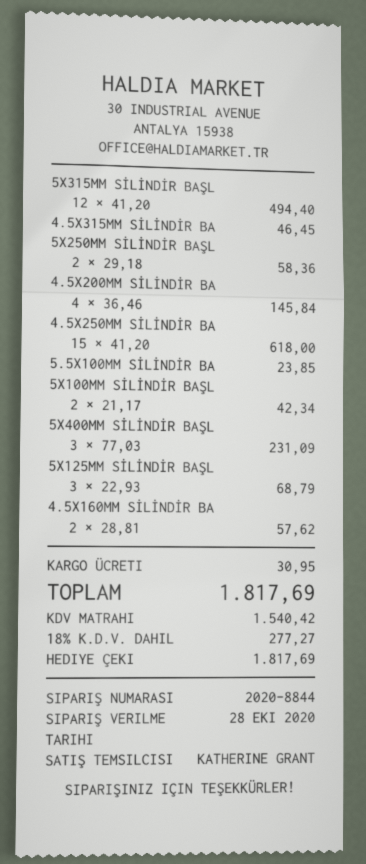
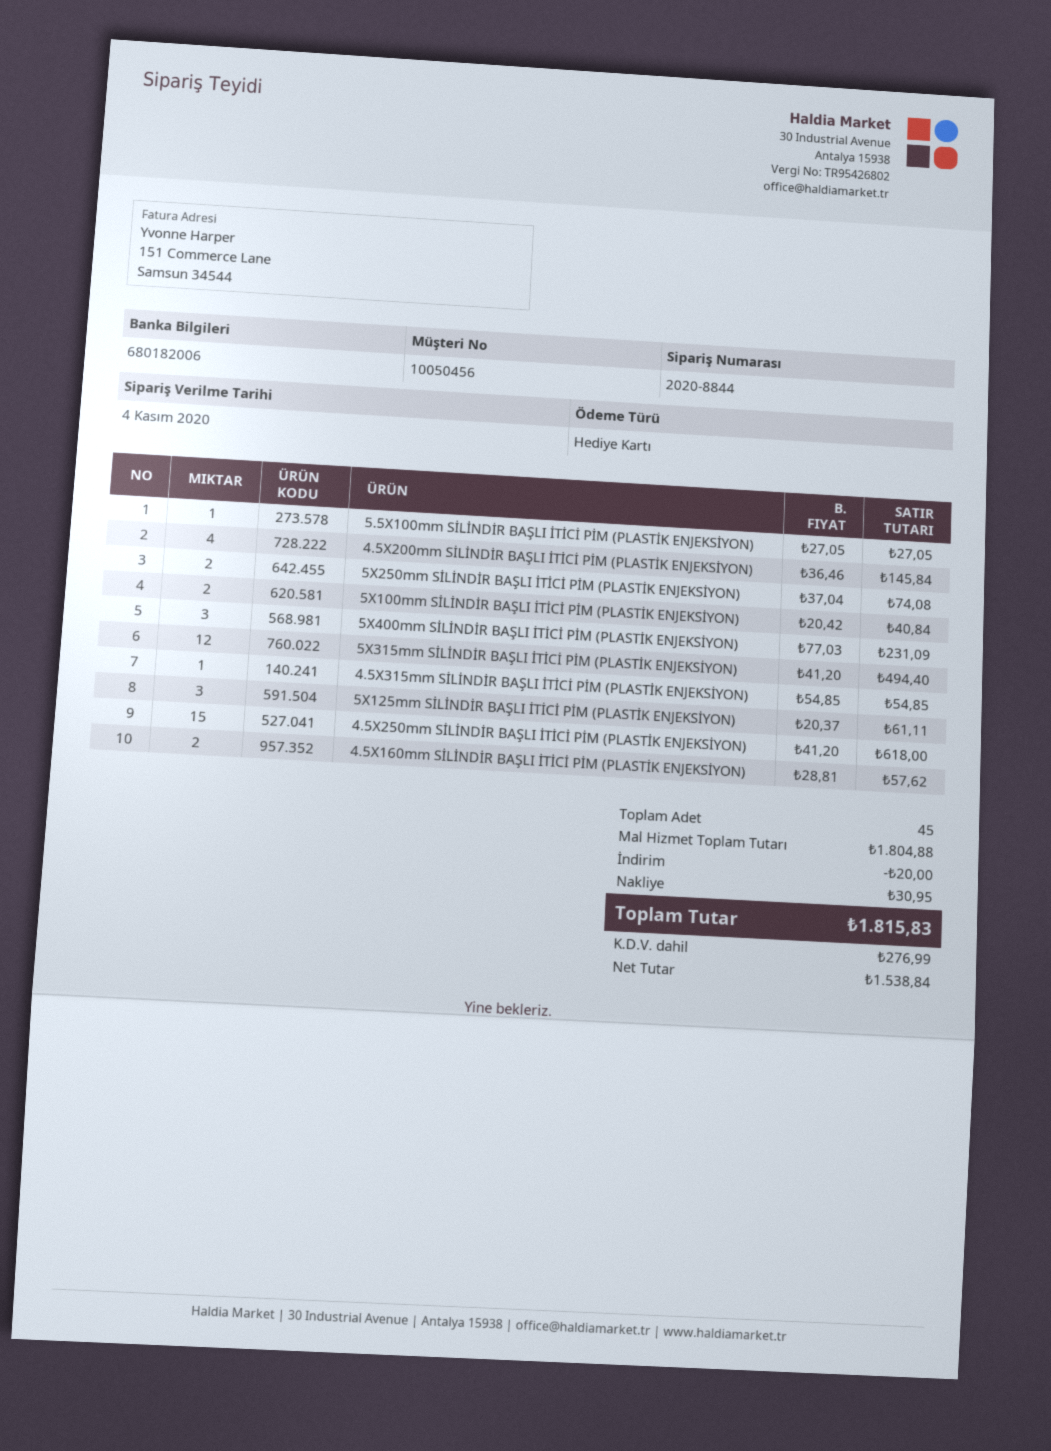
order date: 2020-10-28 -> 2020-11-04
4.5X315MM SİLİNDİR BA: 1 x 46.45 = 46.45 -> 1 x 54.85 = 54.85
5X250MM SİLİNDİR BAŞL: 2 x 29.18 = 58.36 -> 2 x 37.04 = 74.08
5.5X100MM SİLİNDİR BA: 1 x 23.85 = 23.85 -> 1 x 27.05 = 27.05
5X100MM SİLİNDİR BAŞL: 2 x 21.17 = 42.34 -> 2 x 20.42 = 40.84
5X125MM SİLİNDİR BAŞL: 3 x 22.93 = 68.79 -> 3 x 20.37 = 61.11
discount: none -> 20.00
net: 1540.42 -> 1538.84
tax: 277.27 -> 276.99
total: 1817.69 -> 1815.83

